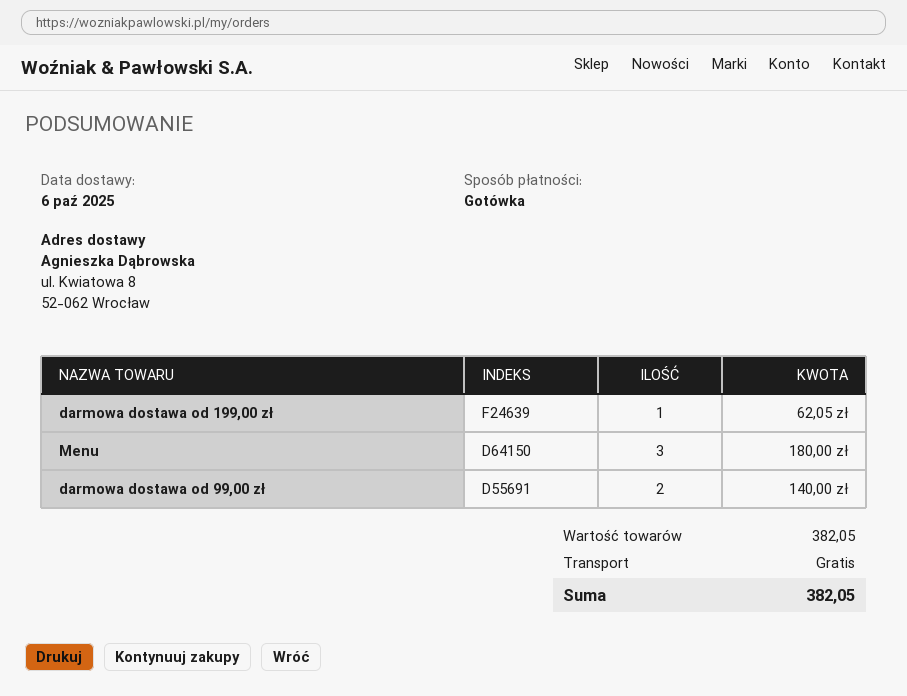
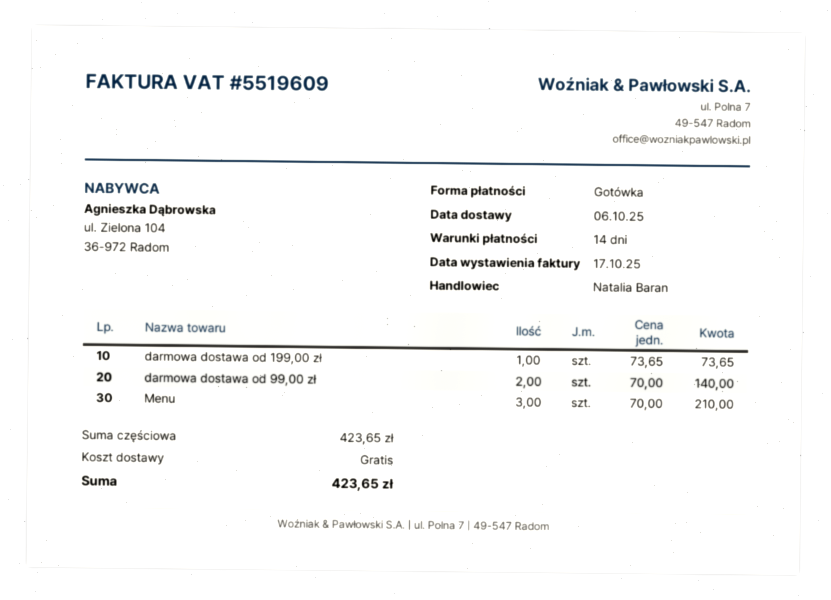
darmowa dostawa od 199,00 zł: 1 for 62.05 -> 1 for 73.65
Menu: 3 for 180.00 -> 3 for 210.00
subtotal: 382.05 -> 423.65
total: 382.05 -> 423.65

